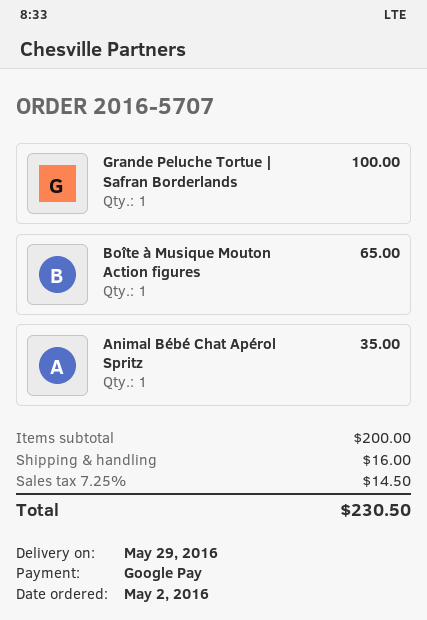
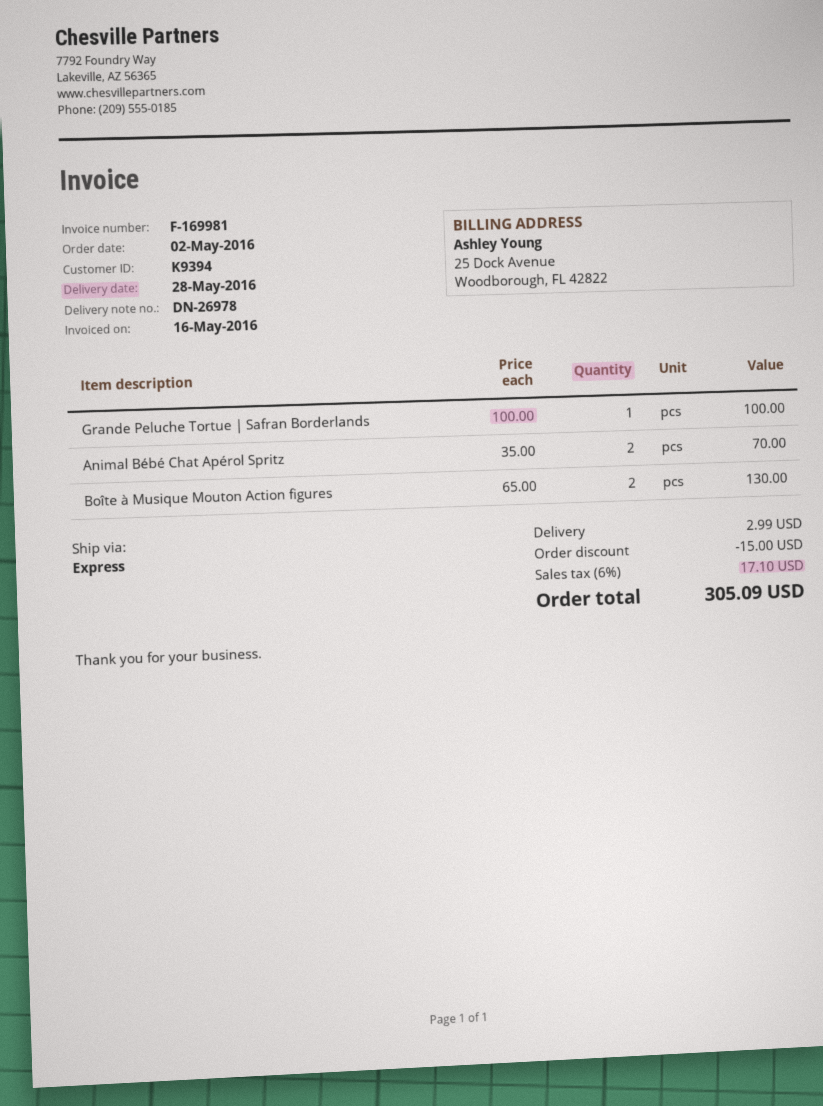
delivery date: 2016-05-29 -> 2016-05-28
Boîte à Musique Mouton Action figures: 1 for 65.00 -> 2 for 130.00
Animal Bébé Chat Apérol Spritz: 1 for 35.00 -> 2 for 70.00
discount: none -> 15.00
shipping: 16.00 -> 2.99
tax: 7.25% = 14.50 -> 6% = 17.10
total: 230.50 -> 305.09

